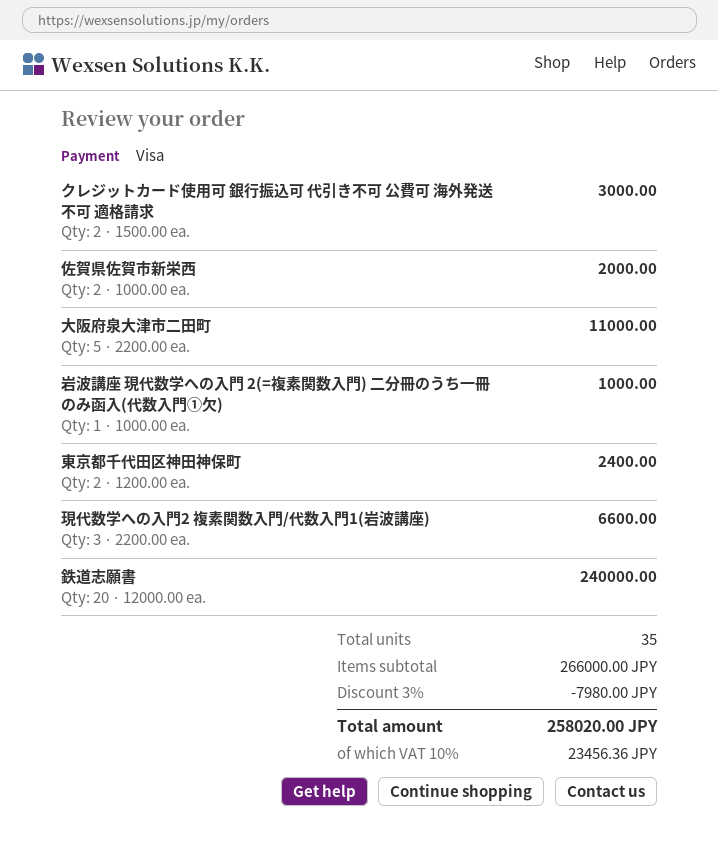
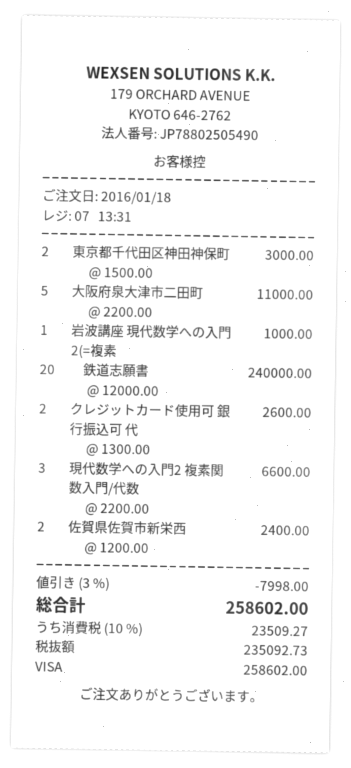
クレジットカード使用可 銀行振込可 代引き不可 公費可 海外発送不可 適格請求: 2 x 1500.00 = 3000.00 -> 2 x 1300.00 = 2600.00
佐賀県佐賀市新栄西: 2 x 1000.00 = 2000.00 -> 2 x 1200.00 = 2400.00
東京都千代田区神田神保町: 2 x 1200.00 = 2400.00 -> 2 x 1500.00 = 3000.00
discount: 3% = 7980.00 -> 3% = 7998.00
tax: 10% = 23456.36 -> 10% = 23509.27
total: 258020.00 -> 258602.00

